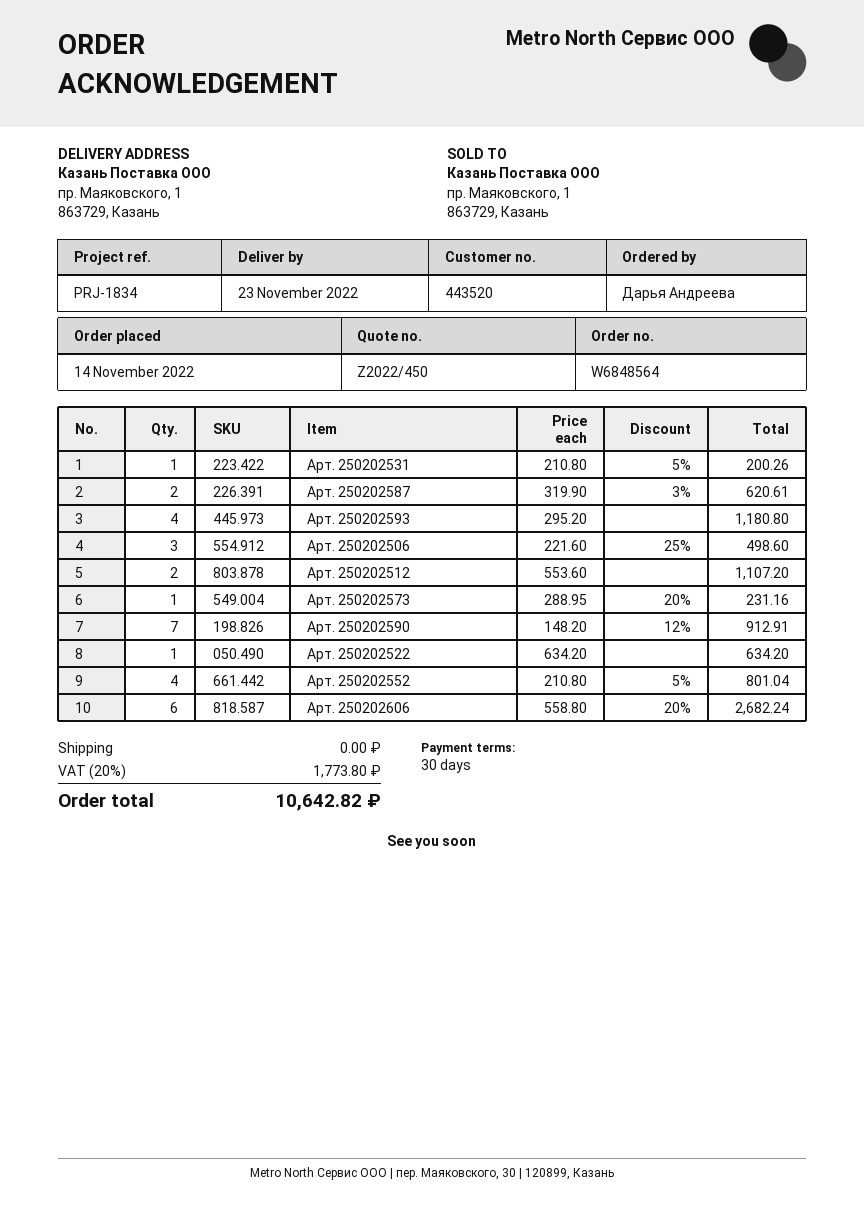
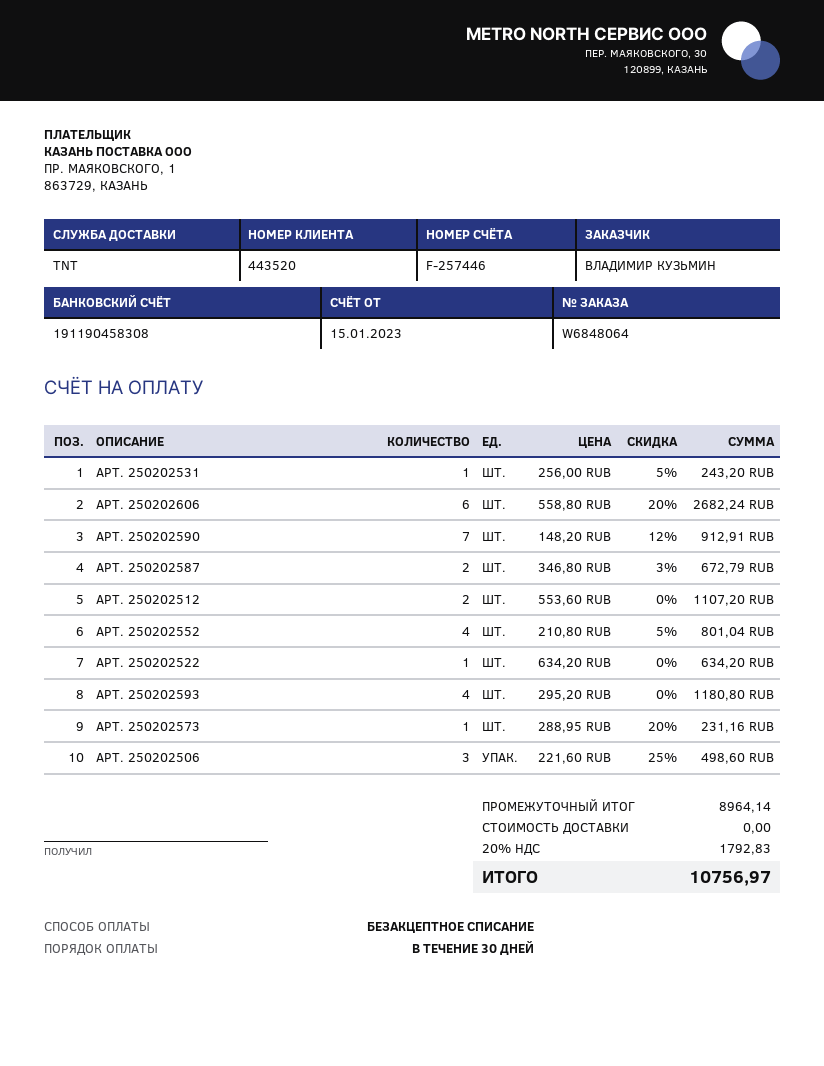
order number: W6848564 -> W6848064
ordered by: Дарья Андреева -> ВЛАДИМИР КУЗЬМИН
Арт. 250202531: 1 x 210.80 - 5% = 200.26 -> 1 x 256.00 - 5% = 243.20
Арт. 250202587: 2 x 319.90 - 3% = 620.61 -> 2 x 346.80 - 3% = 672.79
tax: 20% = 1773.80 -> 20% = 1792.83
total: 10642.82 -> 10756.97

